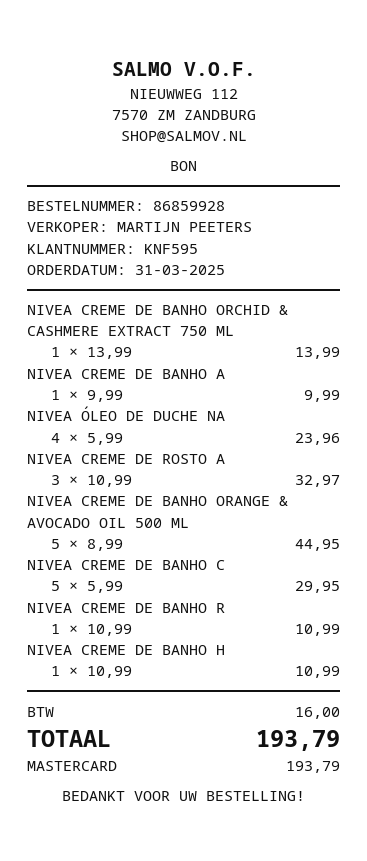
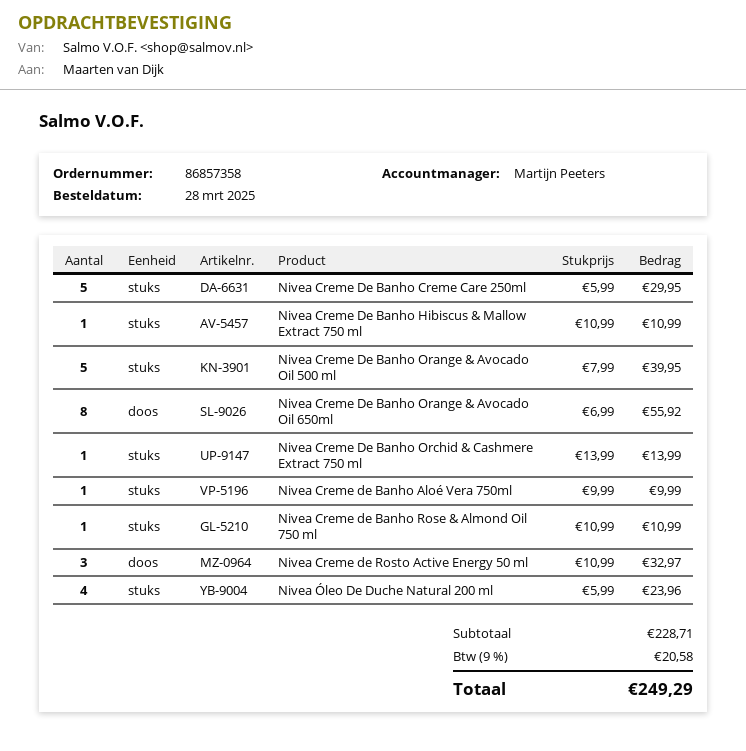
order number: 86859928 -> 86857358
order date: 2025-03-31 -> 2025-03-28
NIVEA CREME DE BANHO ORANGE & AVOCADO OIL 500 ML: 5 x 8.99 = 44.95 -> 5 x 7.99 = 39.95
Nivea Creme De Banho Orange & Avocado Oil 650ml: none -> 8 x 6.99 = 55.92
tax: 16.00 -> 20.58
total: 193.79 -> 249.29

